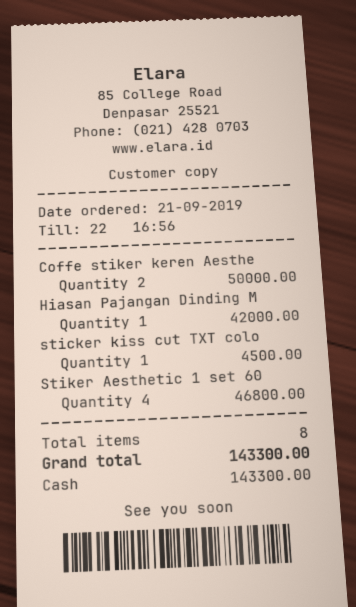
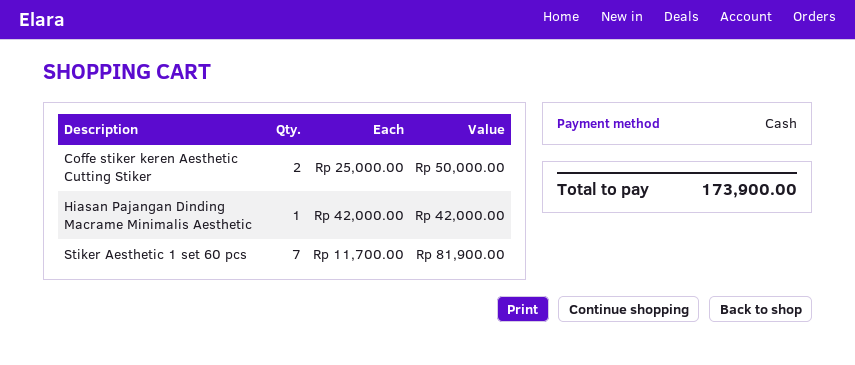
sticker kiss cut TXT colo: 1 for 4500.00 -> none
Stiker Aesthetic 1 set 60: 4 for 46800.00 -> 7 for 81900.00
total: 143300.00 -> 173900.00

